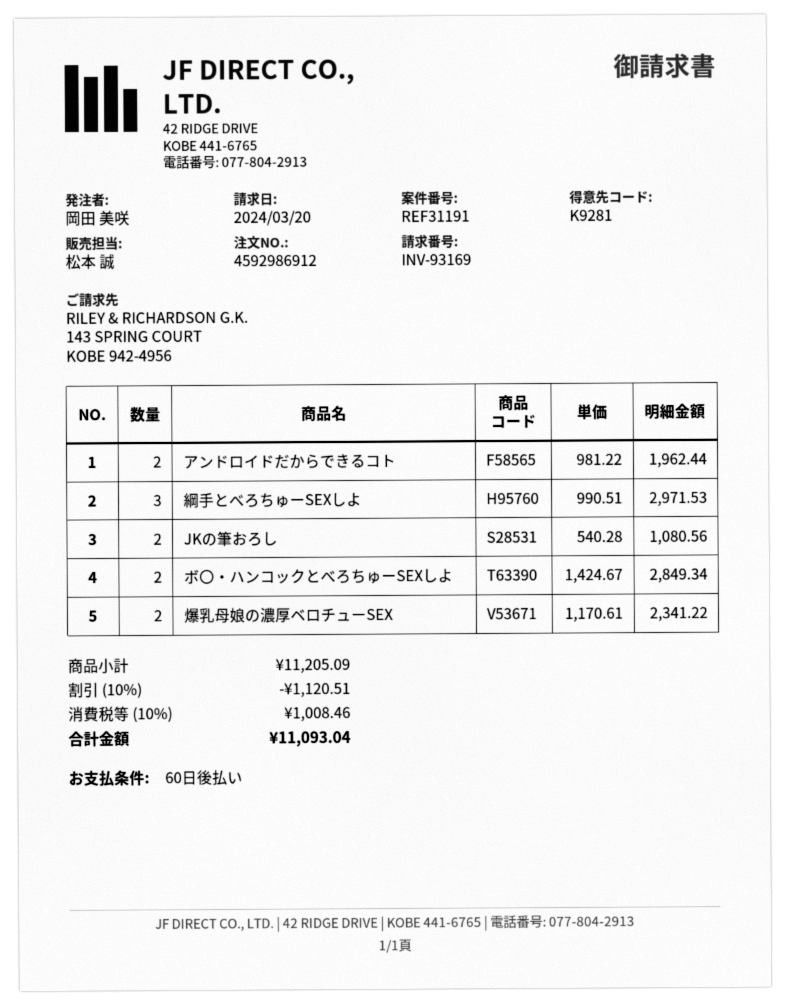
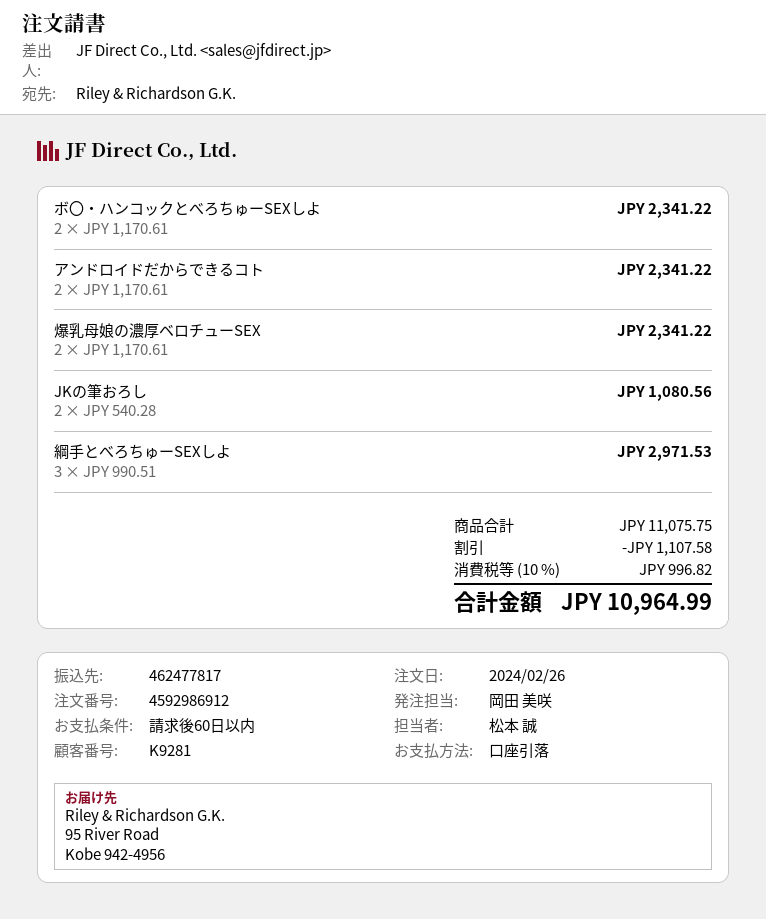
アンドロイドだからできるコト: 2 x 981.22 = 1962.44 -> 2 x 1170.61 = 2341.22
ボ〇・ハンコックとべろちゅーSEXしよ: 2 x 1424.67 = 2849.34 -> 2 x 1170.61 = 2341.22
subtotal: 11205.09 -> 11075.75
discount: 1120.51 -> 1107.58
tax: 10% = 1008.46 -> 10% = 996.82
total: 11093.04 -> 10964.99

